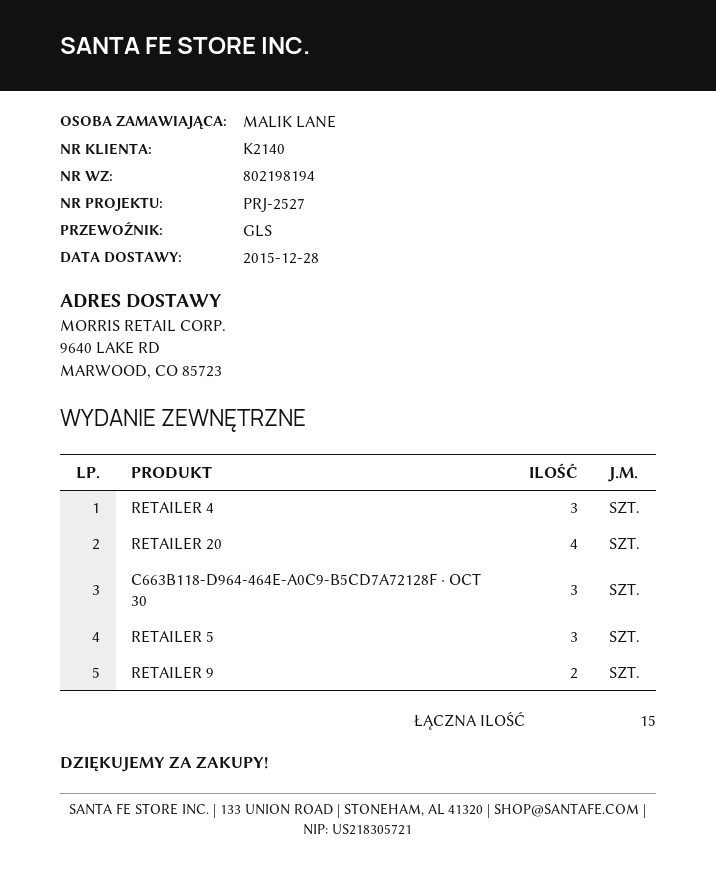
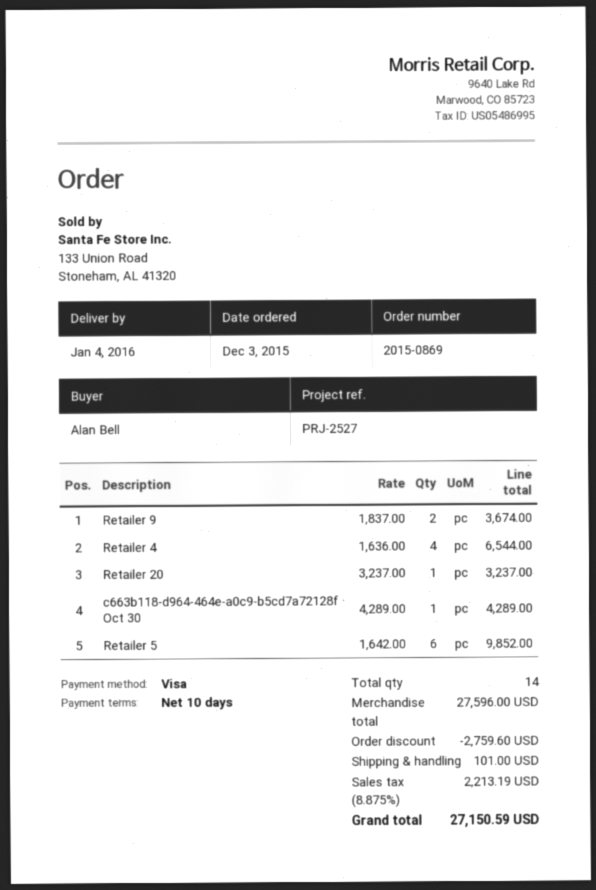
delivery date: 2015-12-28 -> 2016-01-04
ordered by: MALIK LANE -> Alan Bell
RETAILER 4: 3 -> 4
RETAILER 20: 4 -> 1
C663B118-D964-464E-A0C9-B5CD7A72128F · OCT 30: 3 -> 1
RETAILER 5: 3 -> 6
total quantity: 15 -> 14

